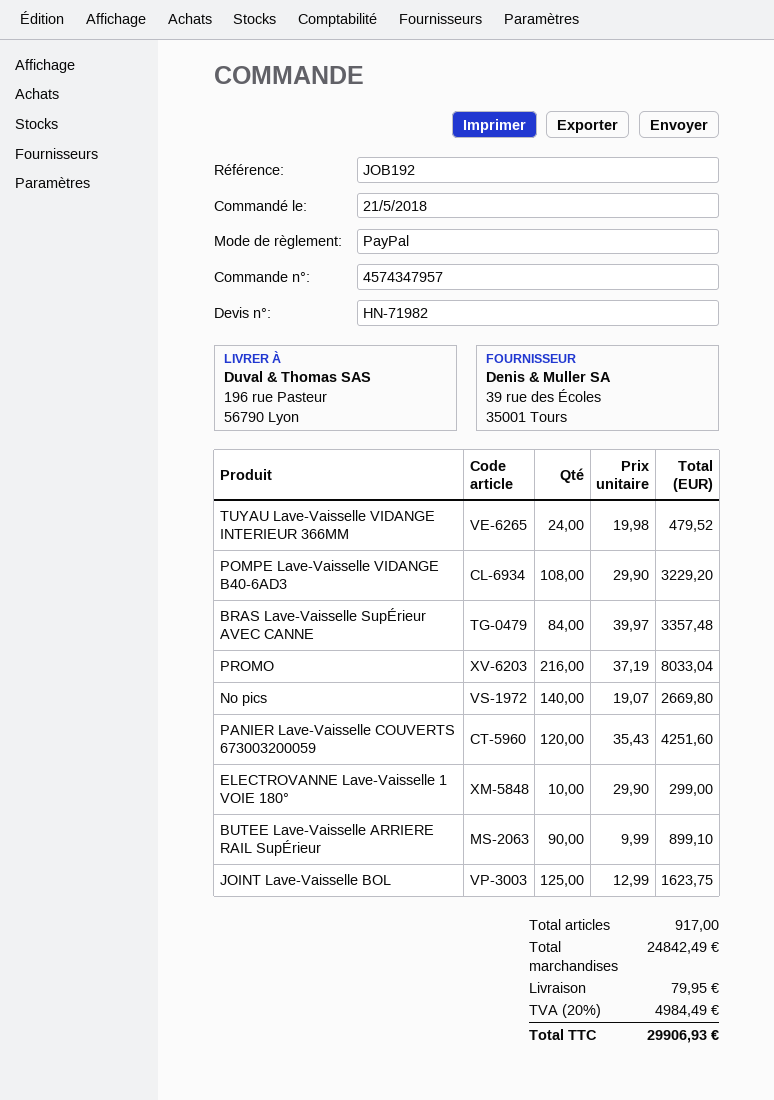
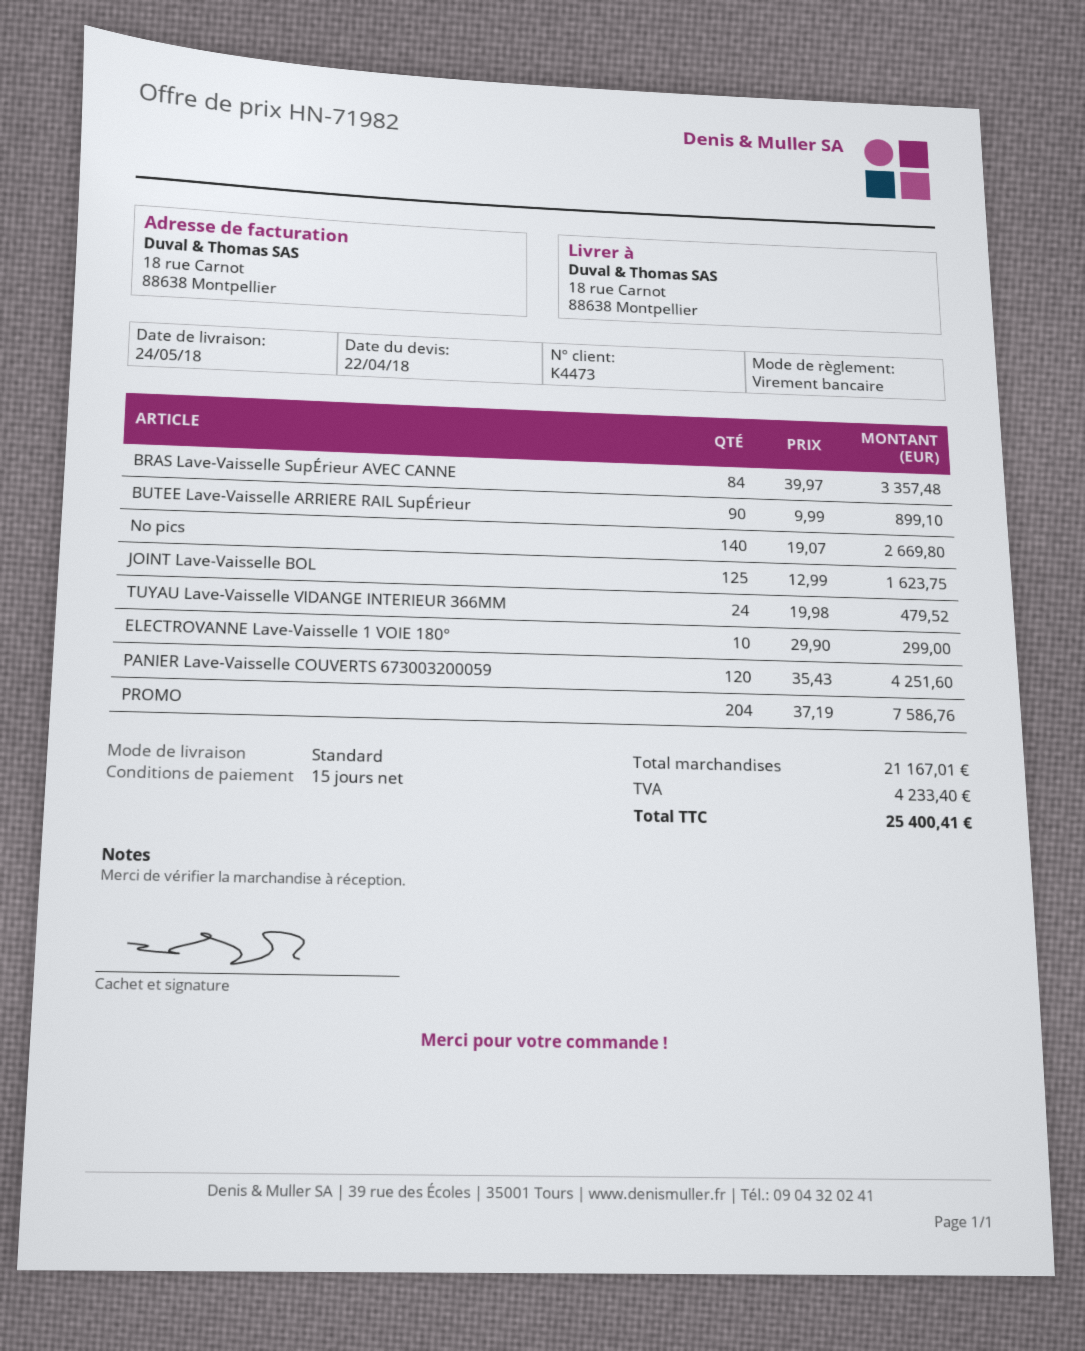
payment method: PayPal -> bank transfer
ship to: 196 rue Pasteur, 56790 Lyon -> 18 rue Carnot, 88638 Montpellier
POMPE Lave-Vaisselle VIDANGE B40-6AD3: 108 x 29.90 = 3229.20 -> none
PROMO: 216 x 37.19 = 8033.04 -> 204 x 37.19 = 7586.76
subtotal: 24842.49 -> 21167.01
shipping: 79.95 -> none
tax: 4984.49 -> 4233.40
total: 29906.93 -> 25400.41

